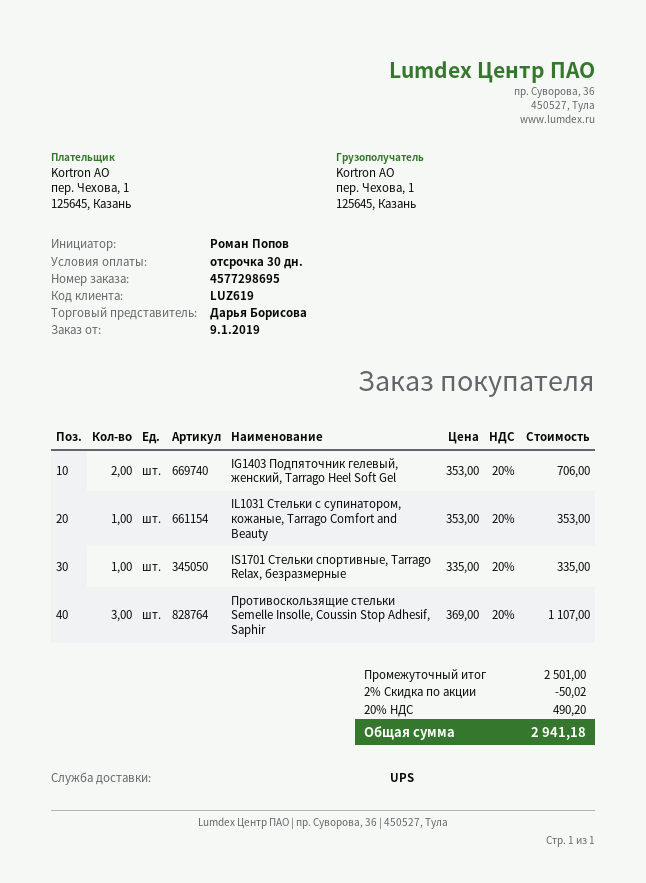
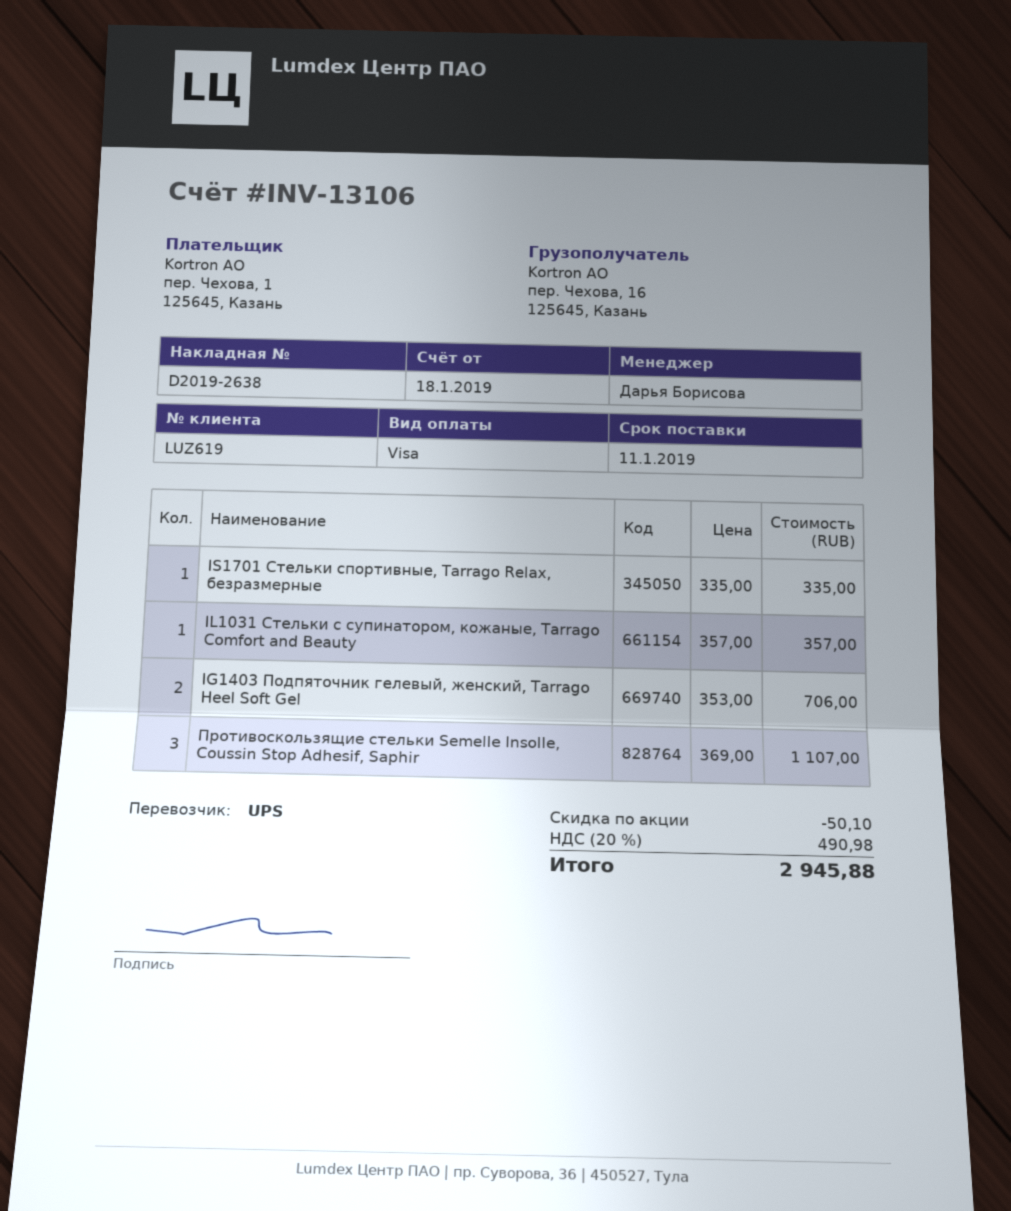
ship to: пер. Чехова, 1, 125645, Казань -> пер. Чехова, 16, 125645, Казань
IL1031 Стельки с супинатором, кожаные, Tarrago Comfort and Beauty: 1 x 353.00 = 353.00 -> 1 x 357.00 = 357.00
discount: 50.02 -> 50.10
tax: 20% = 490.20 -> 20% = 490.98
total: 2941.18 -> 2945.88

